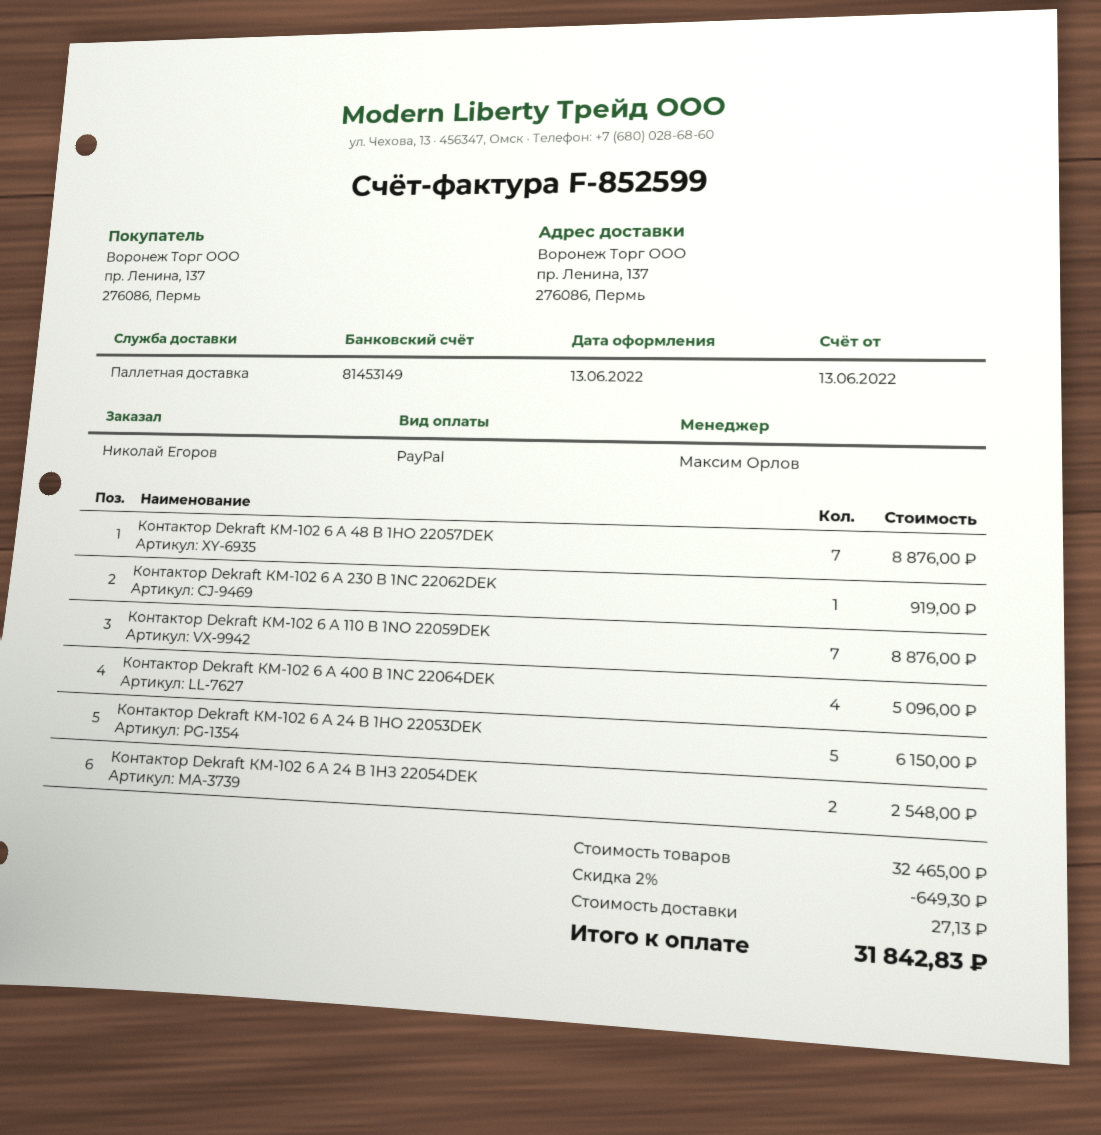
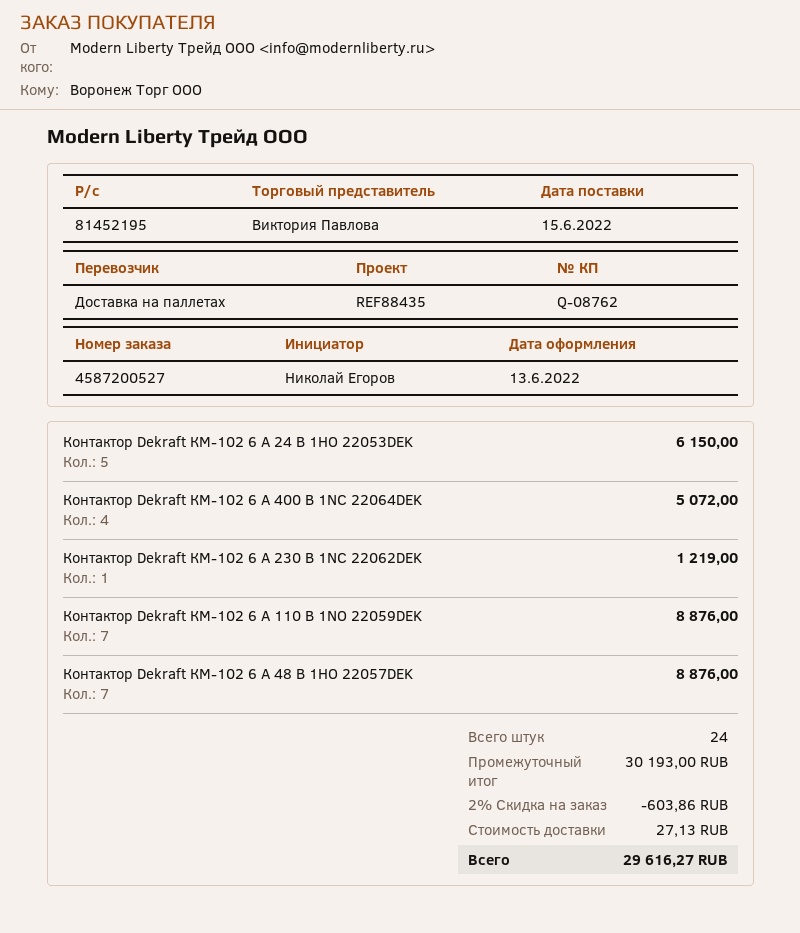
sales rep: Максим Орлов -> Виктория Павлова
bank account: 81453149 -> 81452195
Контактор Dekraft КМ-102 6 А 230 В 1NC 22062DEK: 1 for 919.00 -> 1 for 1219.00
Контактор Dekraft КМ-102 6 А 400 В 1NC 22064DEK: 4 for 5096.00 -> 4 for 5072.00
Контактор Dekraft КМ-102 6 А 24 В 1НЗ 22054DEK: 2 for 2548.00 -> none
subtotal: 32465.00 -> 30193.00
discount: 2% = 649.30 -> 2% = 603.86
total: 31842.83 -> 29616.27

